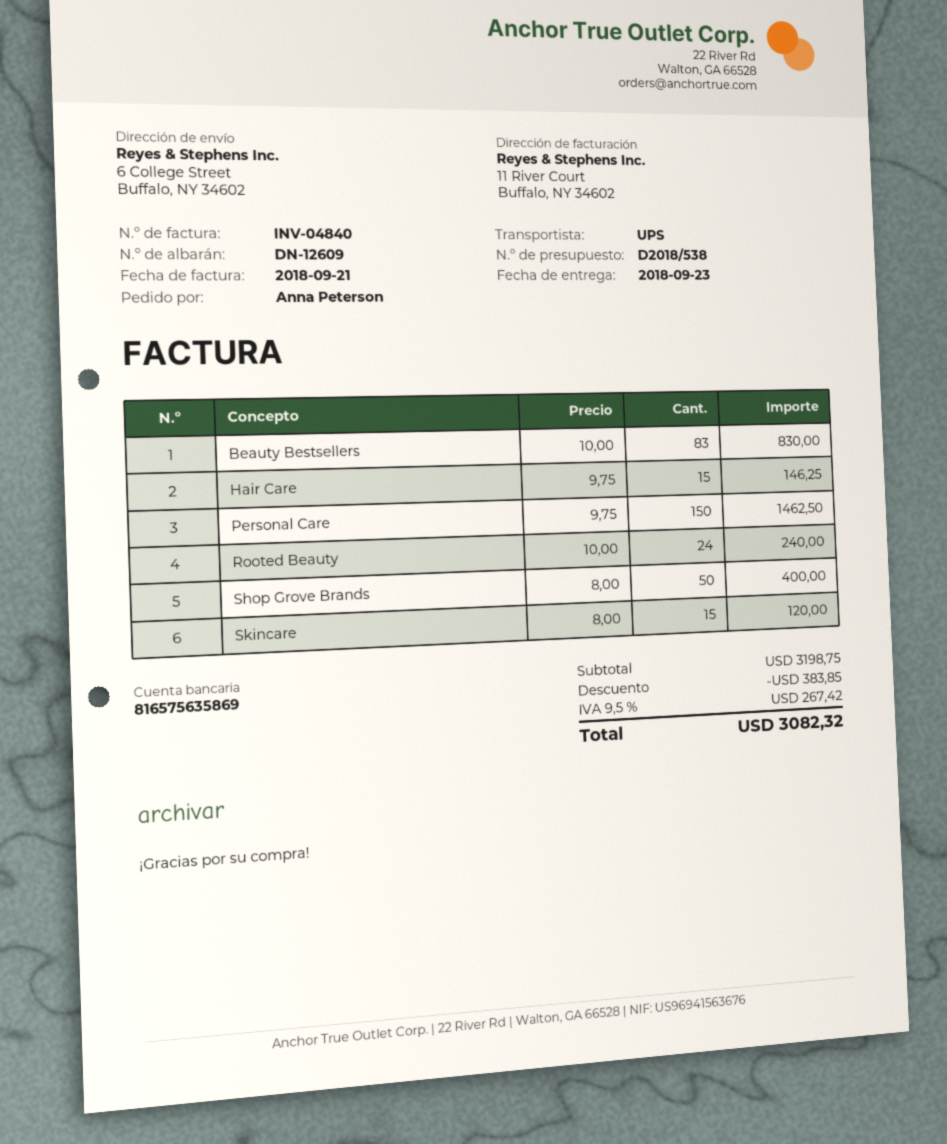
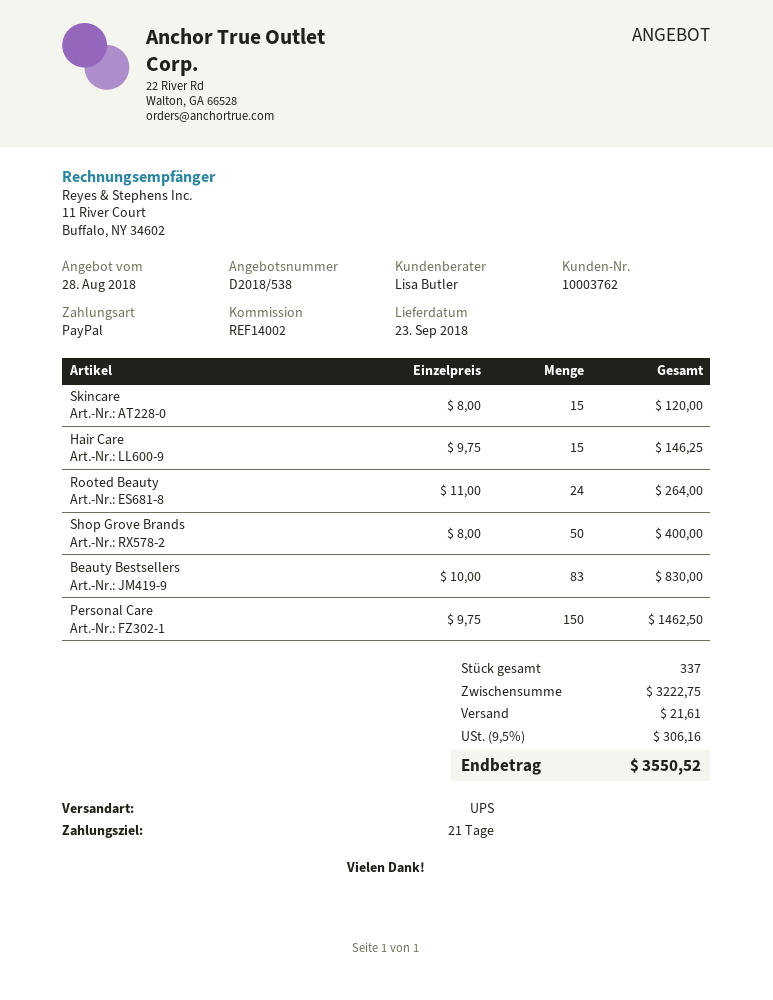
Rooted Beauty: 24 x 10.00 = 240.00 -> 24 x 11.00 = 264.00
subtotal: 3198.75 -> 3222.75
discount: 383.85 -> none
shipping: none -> 21.61
tax: 9.5% = 267.42 -> 9.5% = 306.16
total: 3082.32 -> 3550.52

